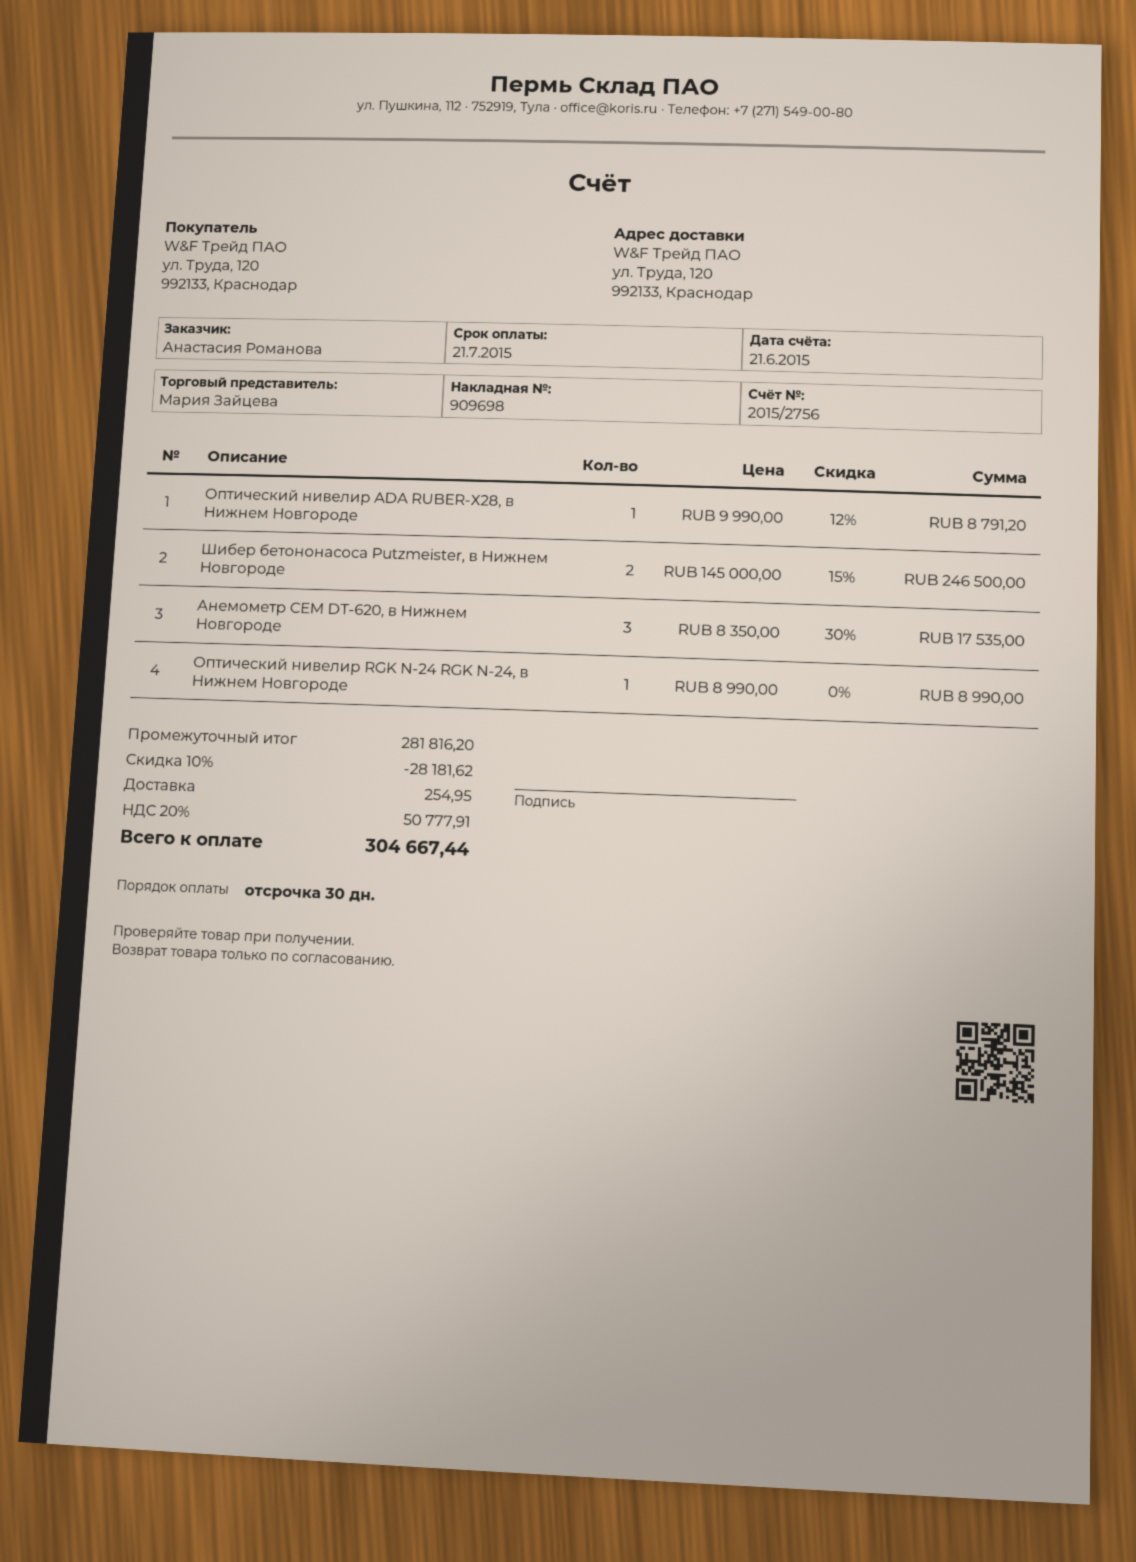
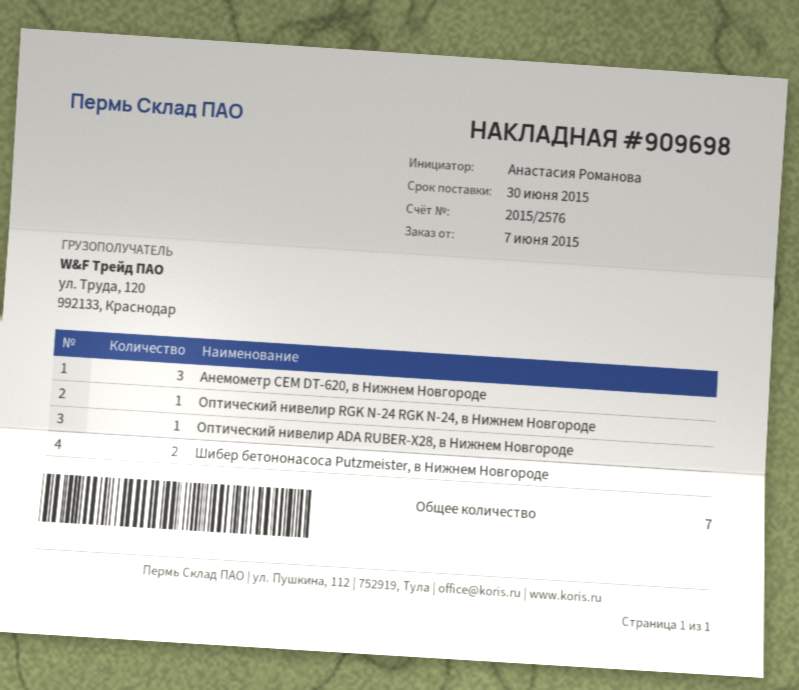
invoice number: 2015/2756 -> 2015/2576

